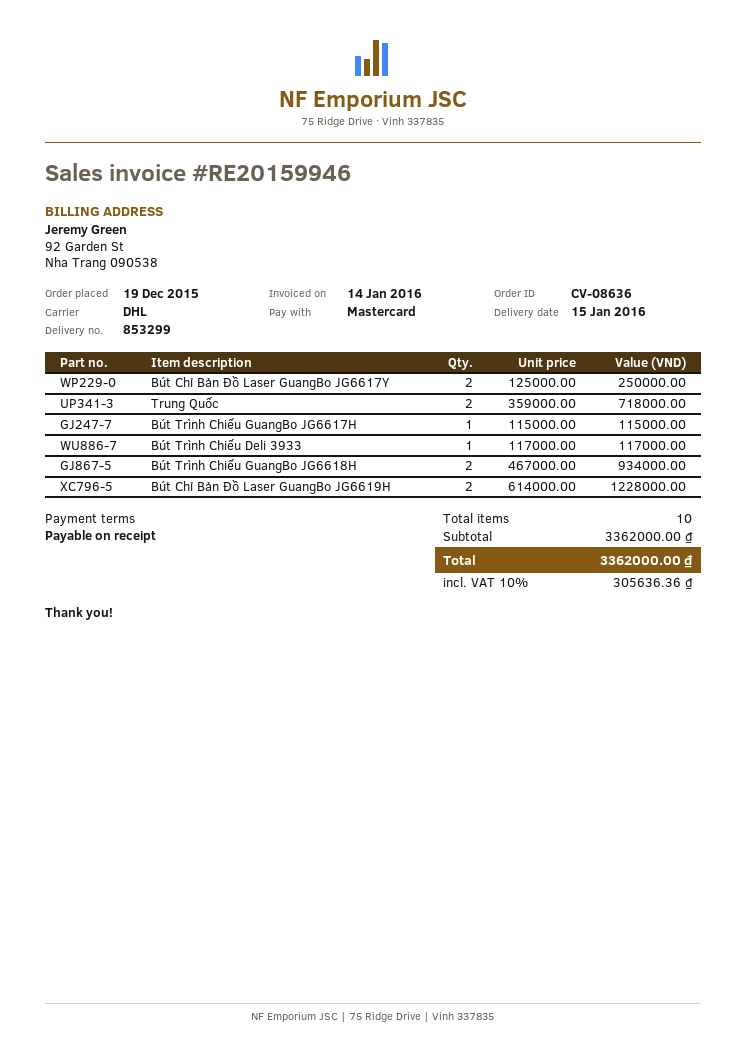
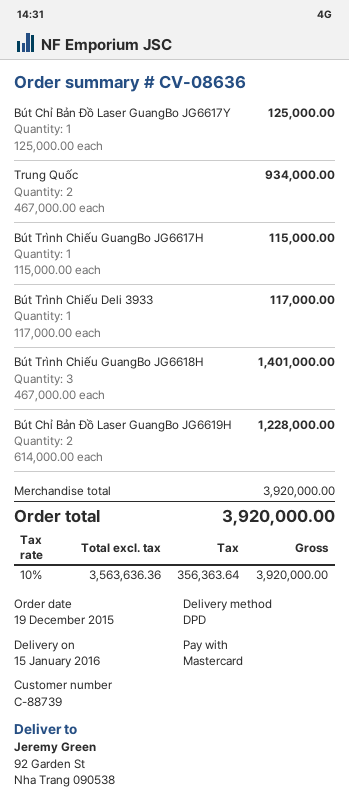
shipping method: DHL -> DPD
Bút Chỉ Bản Đồ Laser GuangBo JG6617Y: 2 x 125000.00 = 250000.00 -> 1 x 125000.00 = 125000.00
Trung Quốc: 2 x 359000.00 = 718000.00 -> 2 x 467000.00 = 934000.00
Bút Trình Chiếu GuangBo JG6618H: 2 x 467000.00 = 934000.00 -> 3 x 467000.00 = 1401000.00
subtotal: 3362000.00 -> 3920000.00
tax: 10% = 305636.36 -> 10% = 356363.64
total: 3362000.00 -> 3920000.00

